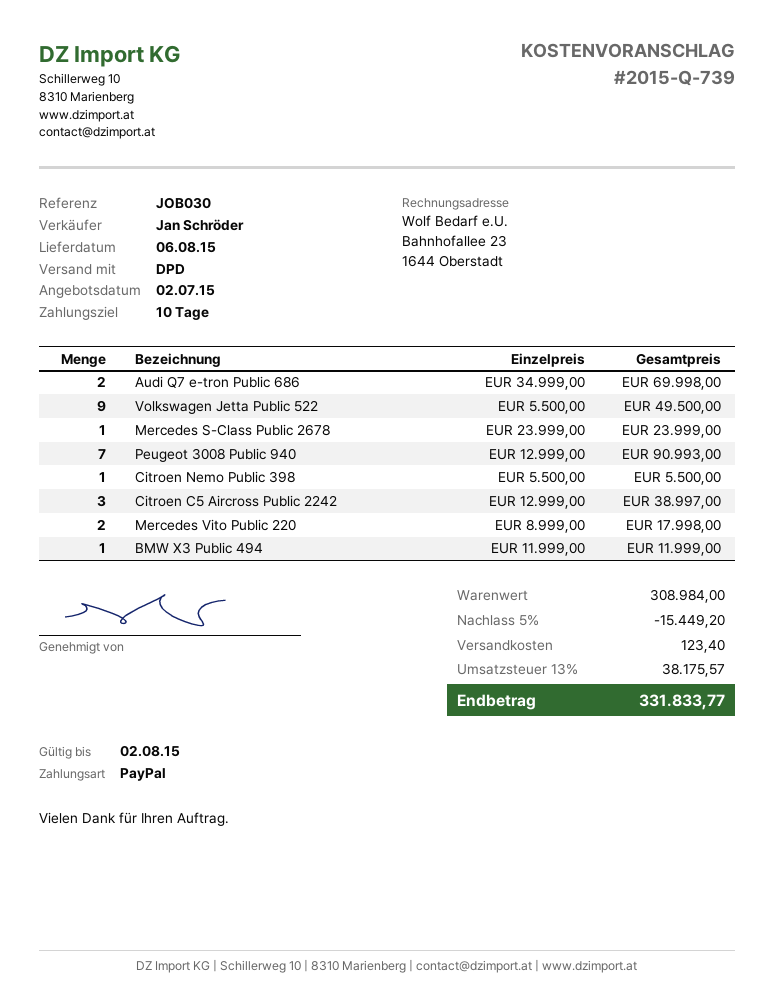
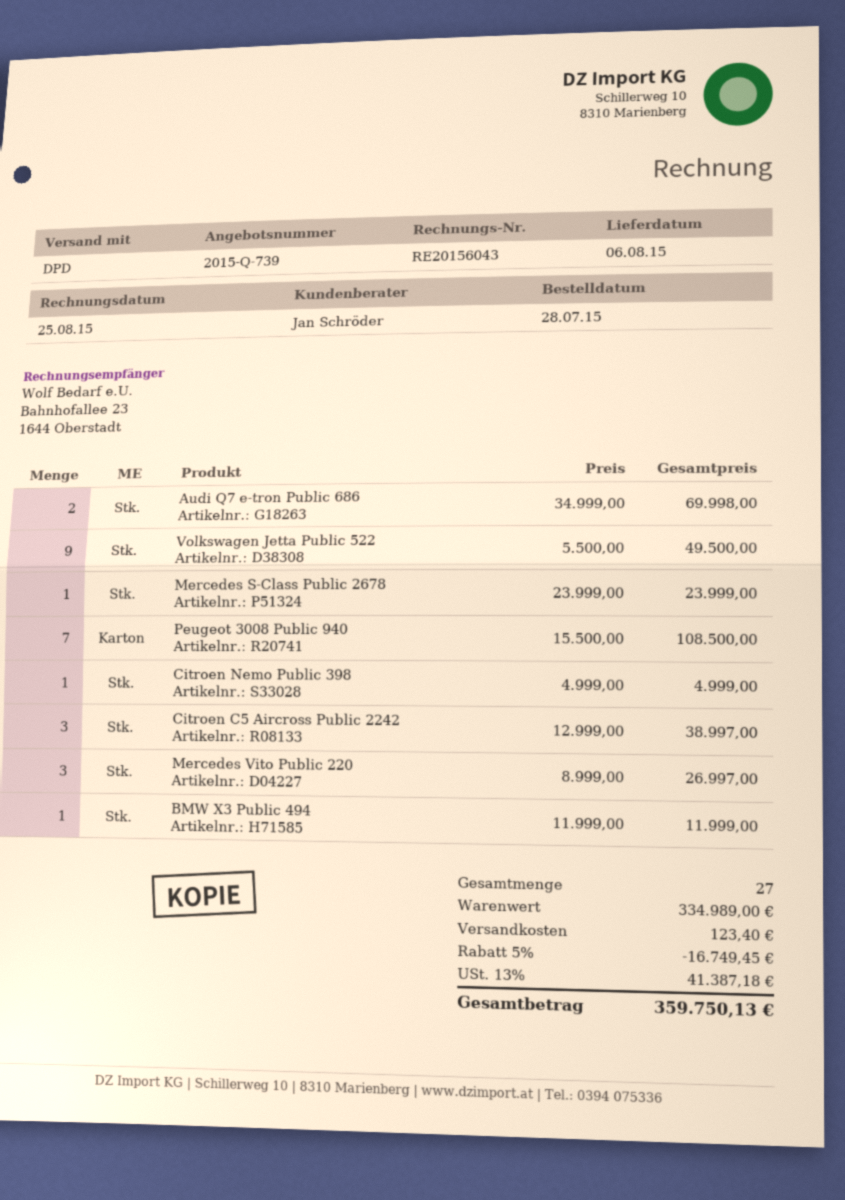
Peugeot 3008 Public 940: 7 x 12999.00 = 90993.00 -> 7 x 15500.00 = 108500.00
Citroen Nemo Public 398: 1 x 5500.00 = 5500.00 -> 1 x 4999.00 = 4999.00
Mercedes Vito Public 220: 2 x 8999.00 = 17998.00 -> 3 x 8999.00 = 26997.00
subtotal: 308984.00 -> 334989.00
discount: 5% = 15449.20 -> 5% = 16749.45
tax: 13% = 38175.57 -> 13% = 41387.18
total: 331833.77 -> 359750.13

